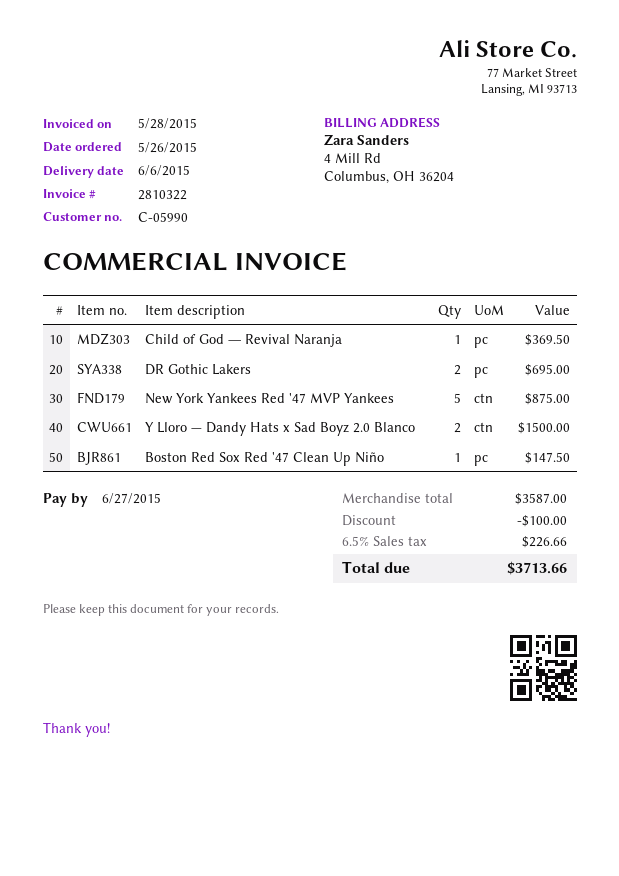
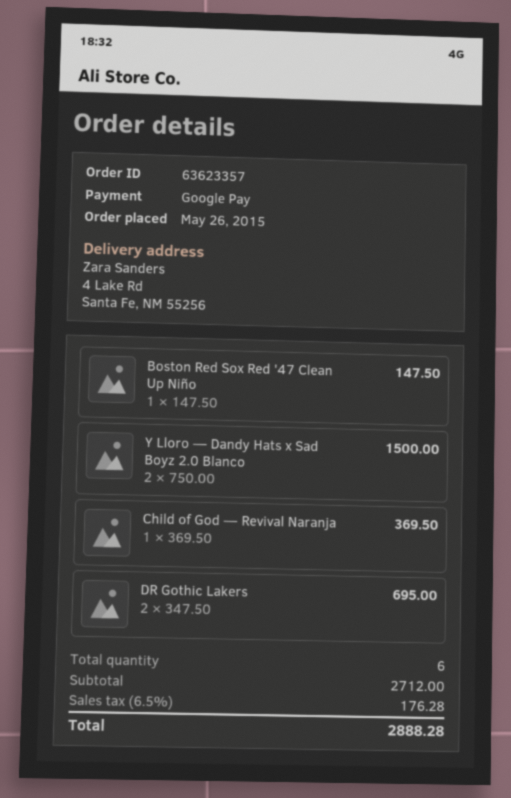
New York Yankees Red '47 MVP Yankees: 5 for 875.00 -> none
subtotal: 3587.00 -> 2712.00
discount: 100.00 -> none
tax: 6.5% = 226.66 -> 6.5% = 176.28
total: 3713.66 -> 2888.28

